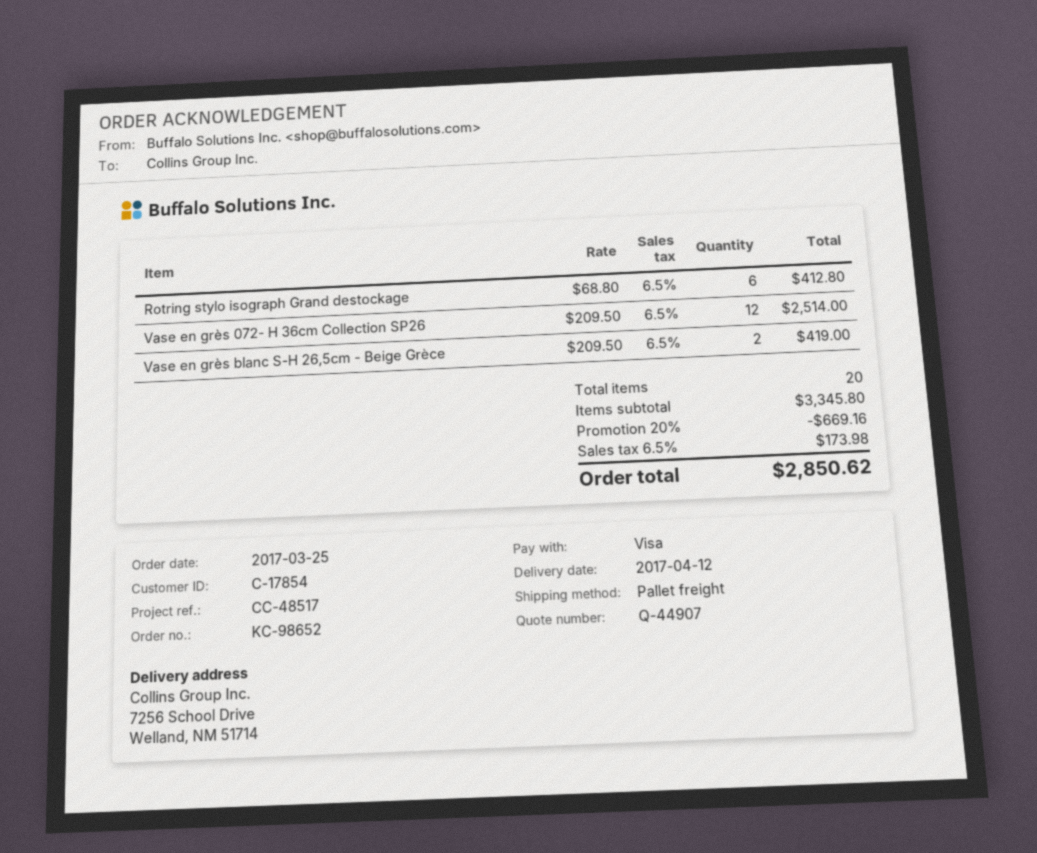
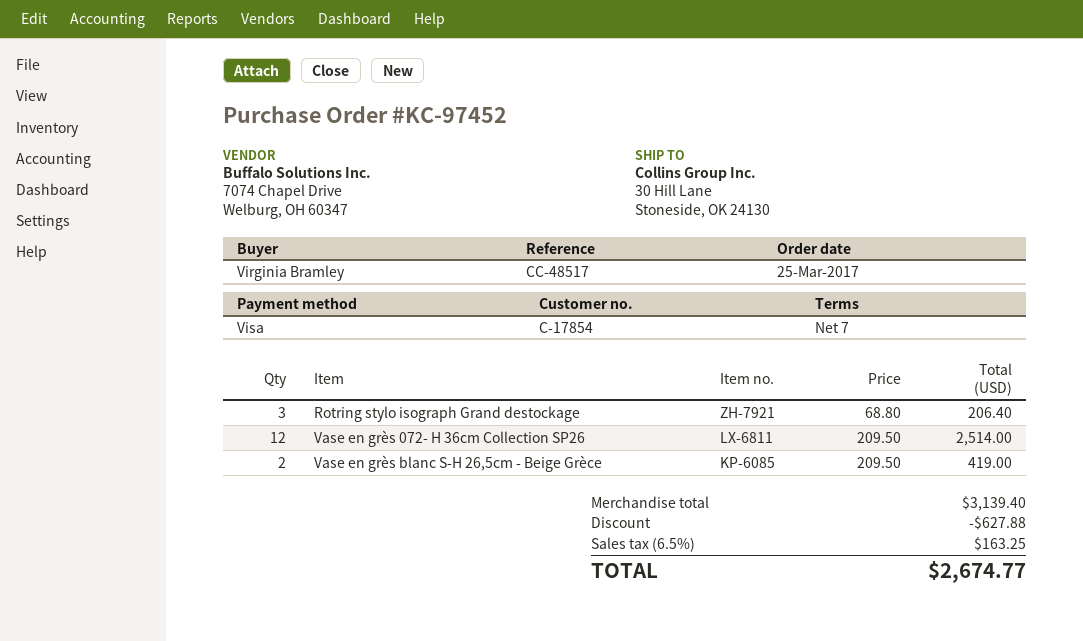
order number: KC-98652 -> KC-97452
ship to: 7256 School Drive, Welland, NM 51714 -> 30 Hill Lane, Stoneside, OK 24130
Rotring stylo isograph Grand destockage: 6 x 68.80 = 412.80 -> 3 x 68.80 = 206.40
subtotal: 3345.80 -> 3139.40
discount: 669.16 -> 627.88
tax: 6.5% = 173.98 -> 6.5% = 163.25
total: 2850.62 -> 2674.77

